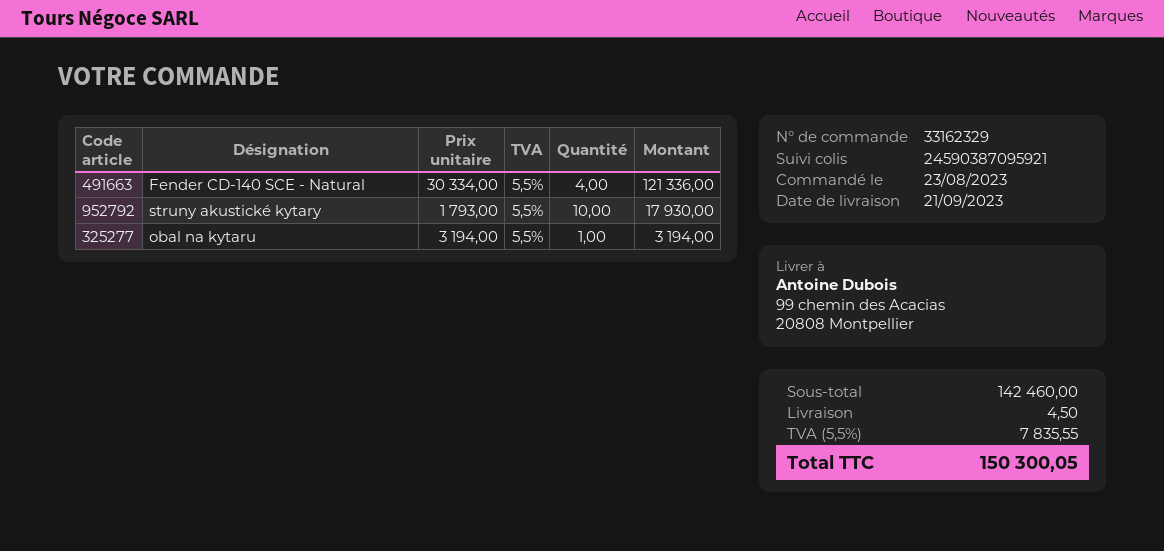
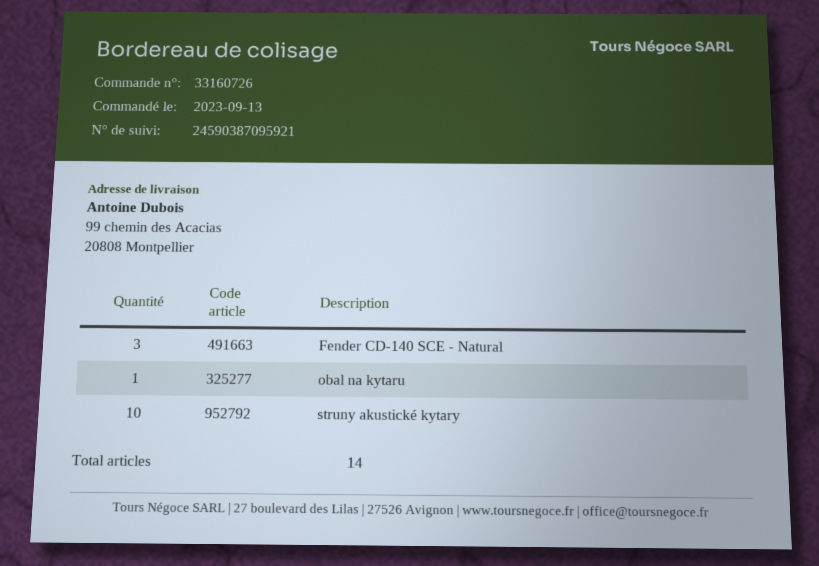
order number: 33162329 -> 33160726
order date: 2023-08-23 -> 2023-09-13
Fender CD-140 SCE - Natural: 4 -> 3

